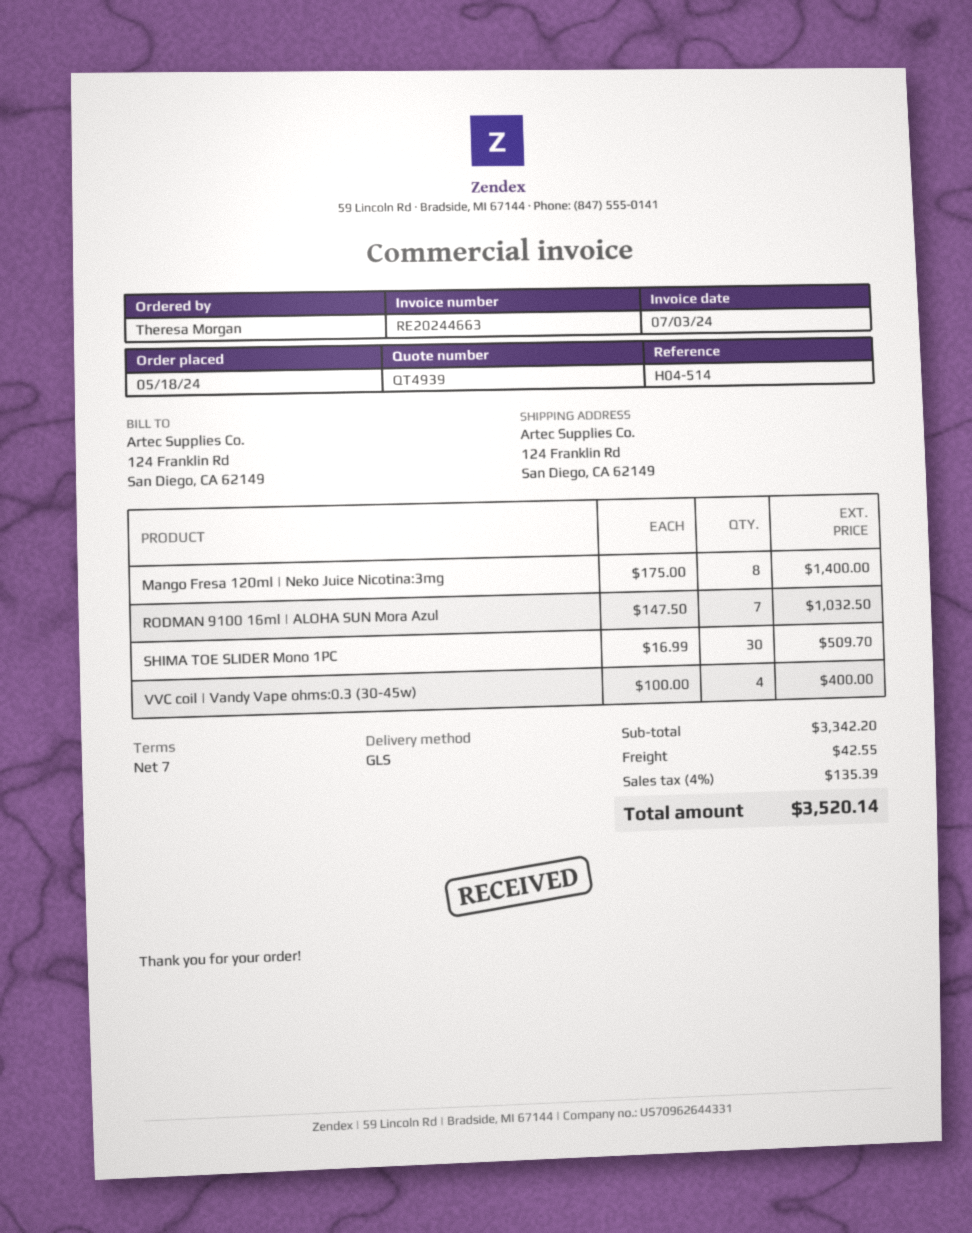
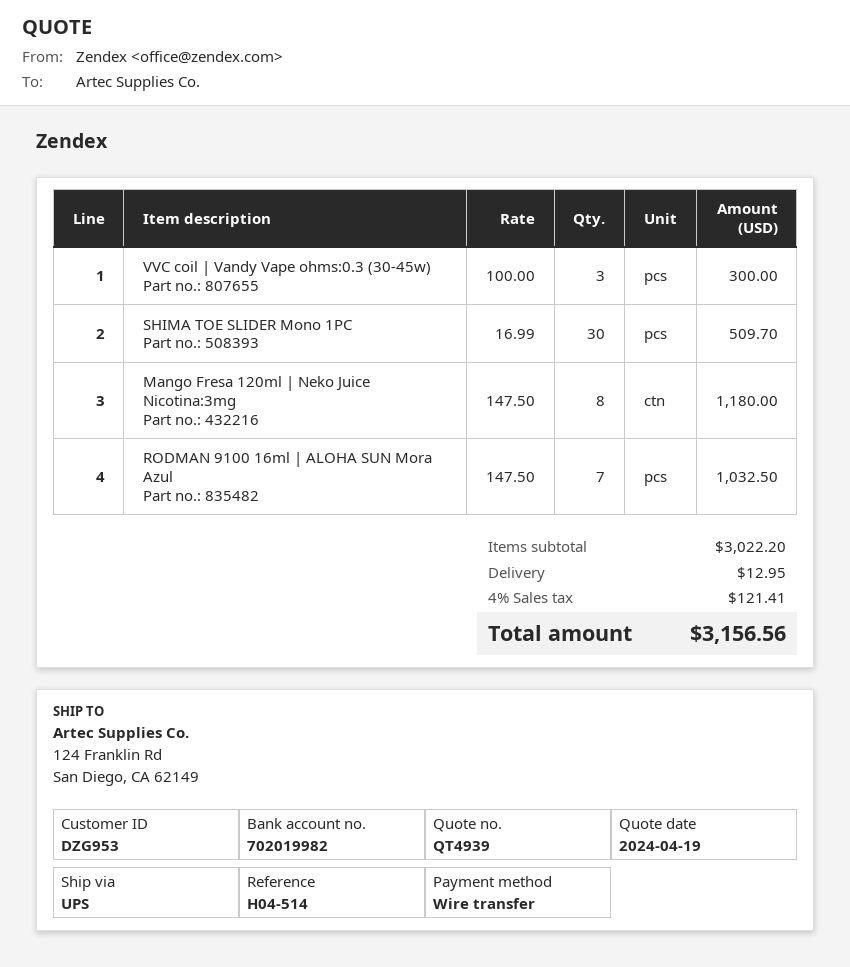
shipping method: GLS -> UPS
Mango Fresa 120ml | Neko Juice Nicotina:3mg: 8 x 175.00 = 1400.00 -> 8 x 147.50 = 1180.00
VVC coil | Vandy Vape ohms:0.3 (30-45w): 4 x 100.00 = 400.00 -> 3 x 100.00 = 300.00
subtotal: 3342.20 -> 3022.20
shipping: 42.55 -> 12.95
tax: 4% = 135.39 -> 4% = 121.41
total: 3520.14 -> 3156.56

